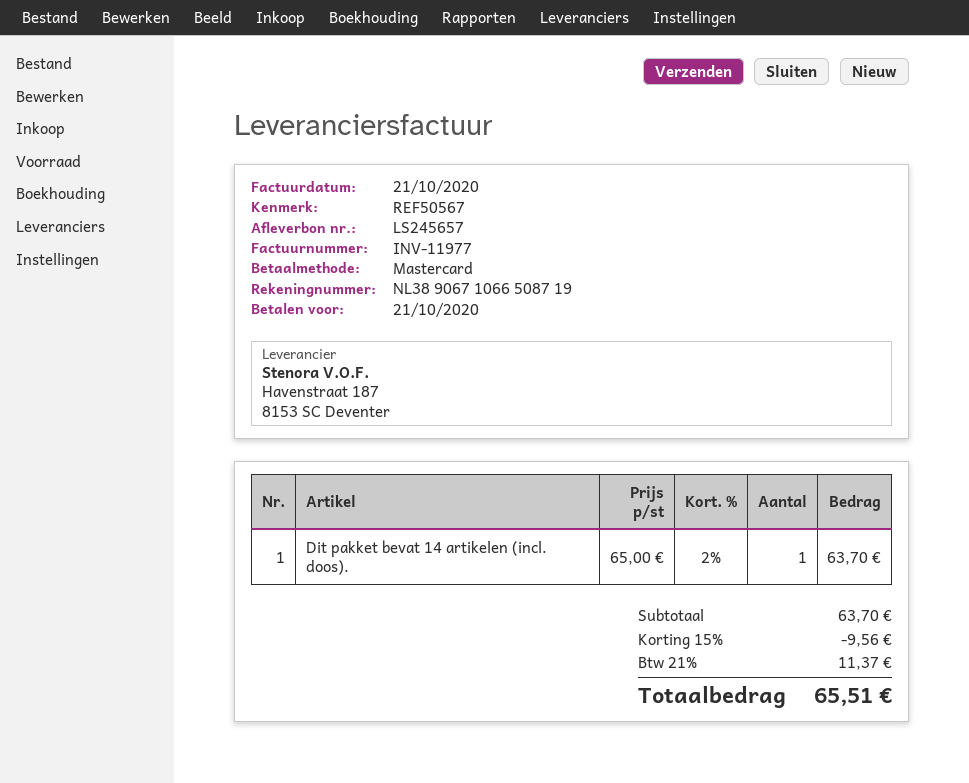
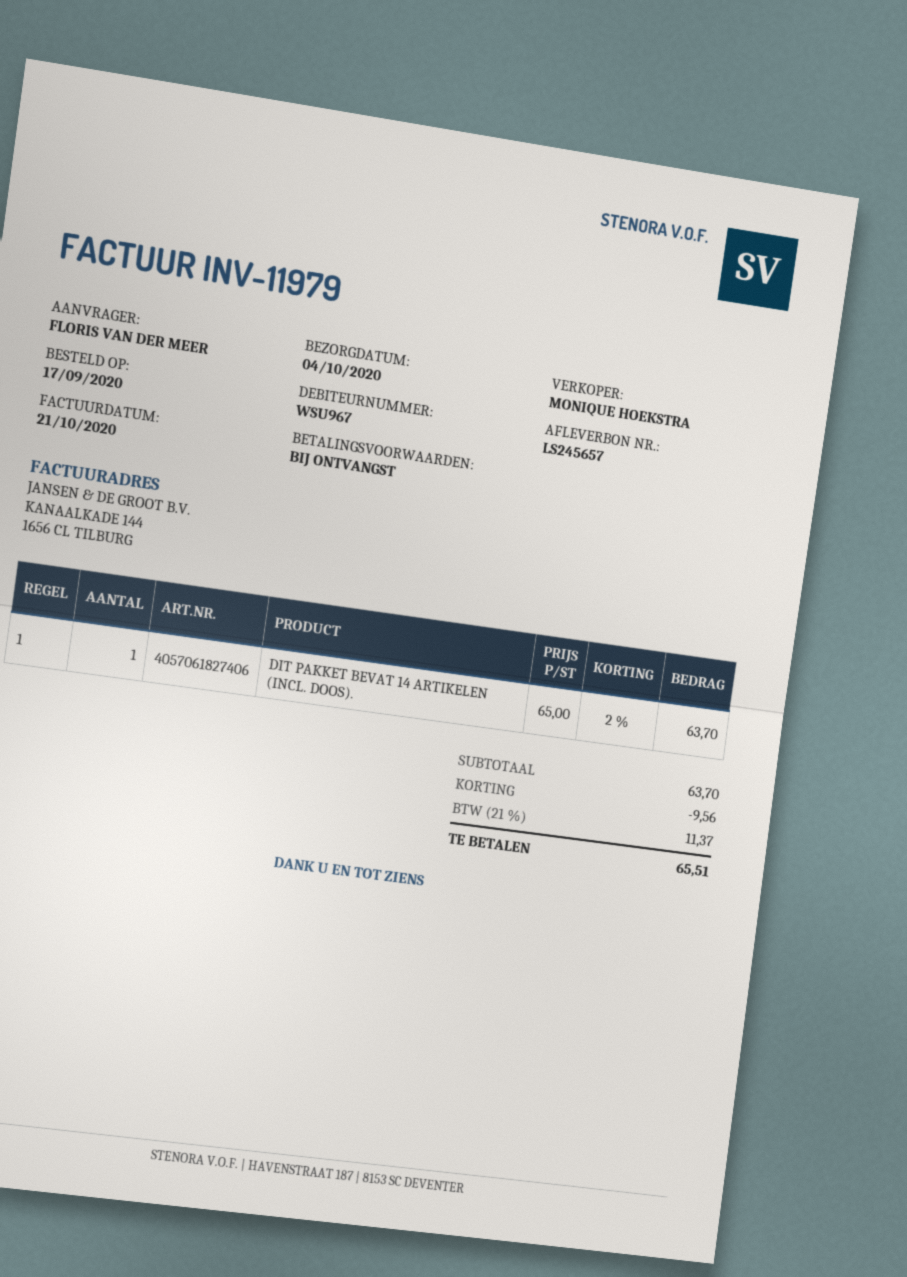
invoice number: INV-11977 -> INV-11979

